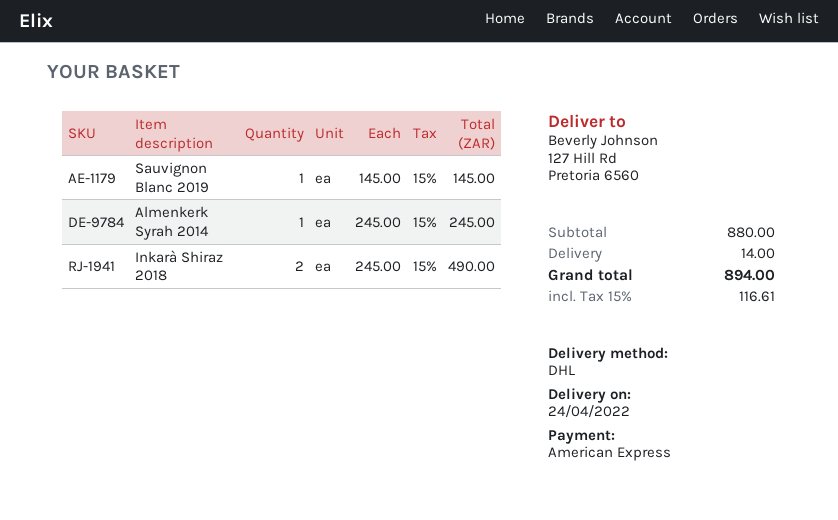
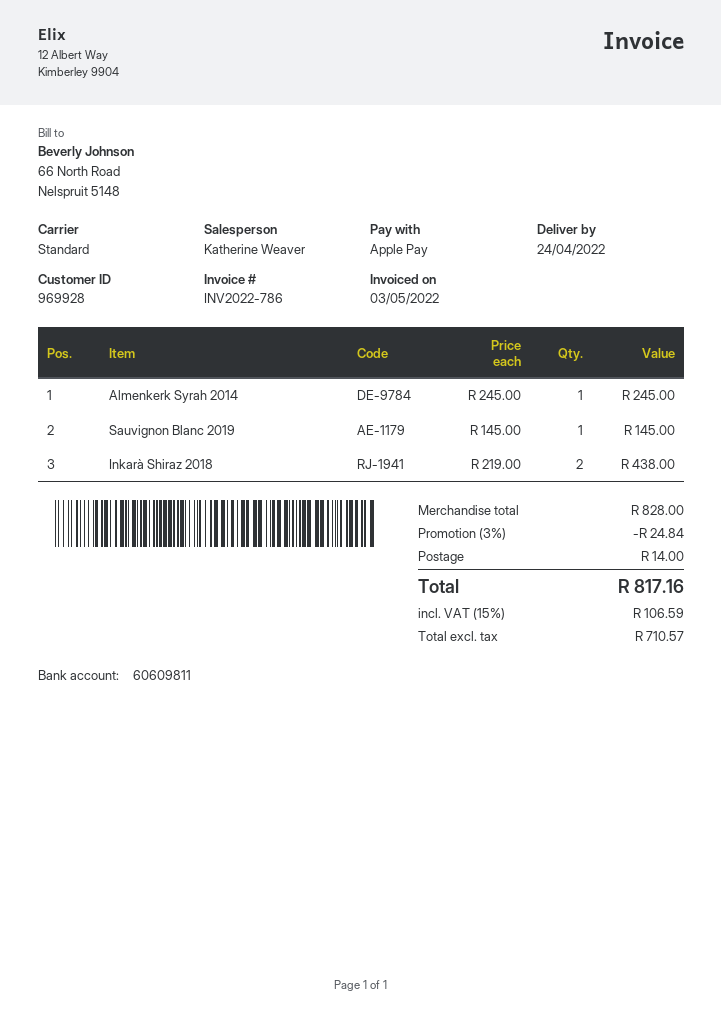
payment method: American Express -> Apple Pay
shipping method: DHL -> standard
Inkarà Shiraz 2018: 2 x 245.00 = 490.00 -> 2 x 219.00 = 438.00
subtotal: 880.00 -> 828.00
discount: none -> 3% = 24.84
tax: 15% = 116.61 -> 15% = 106.59
total: 894.00 -> 817.16

